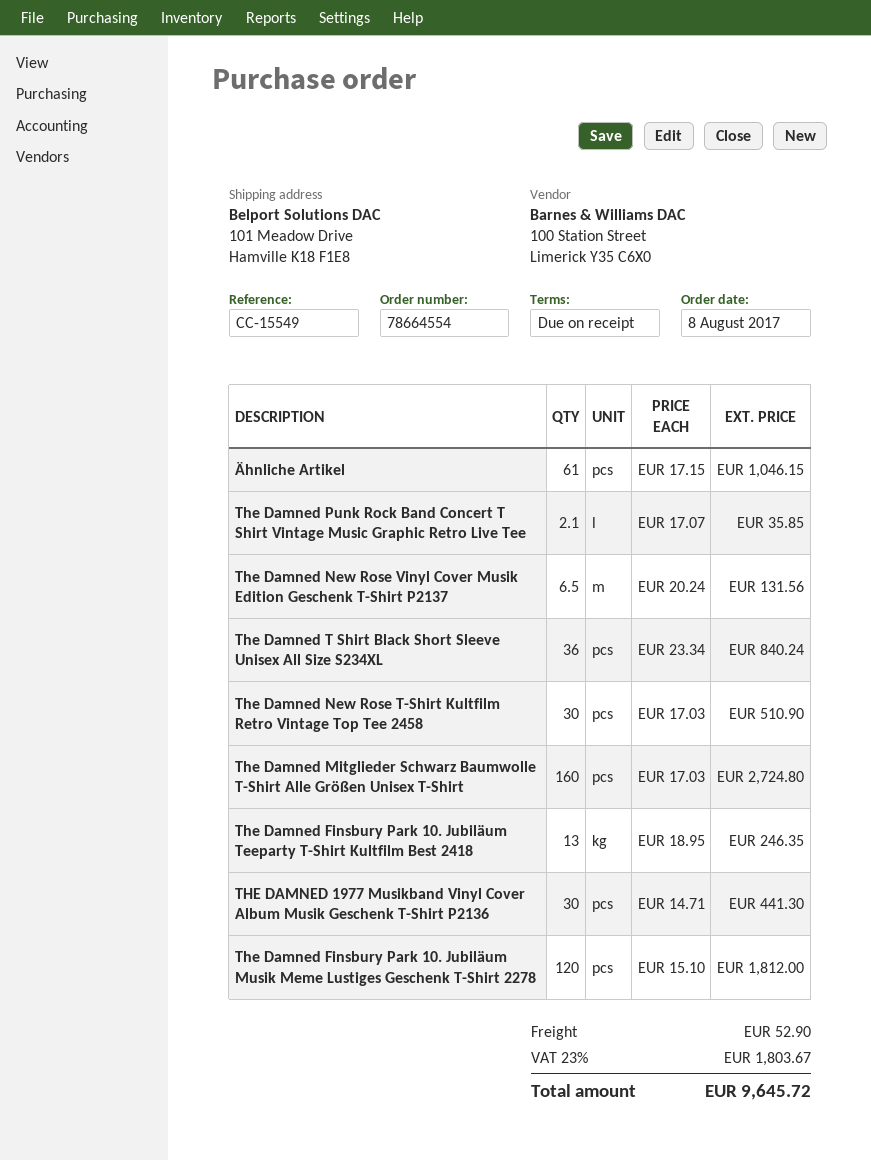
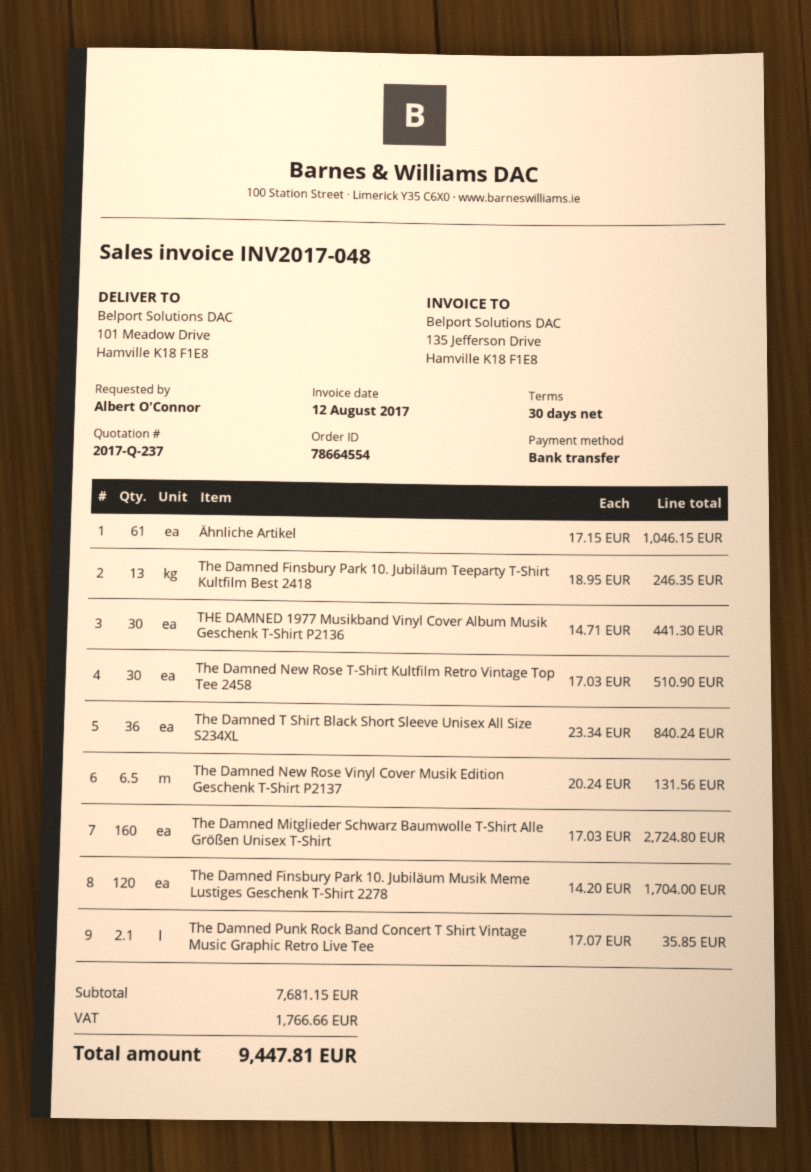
payment terms: on receipt -> 30 days
The Damned Finsbury Park 10. Jubiläum Musik Meme Lustiges Geschenk T-Shirt 2278: 120 x 15.10 = 1812.00 -> 120 x 14.20 = 1704.00
shipping: 52.90 -> none
tax: 1803.67 -> 1766.66
total: 9645.72 -> 9447.81

